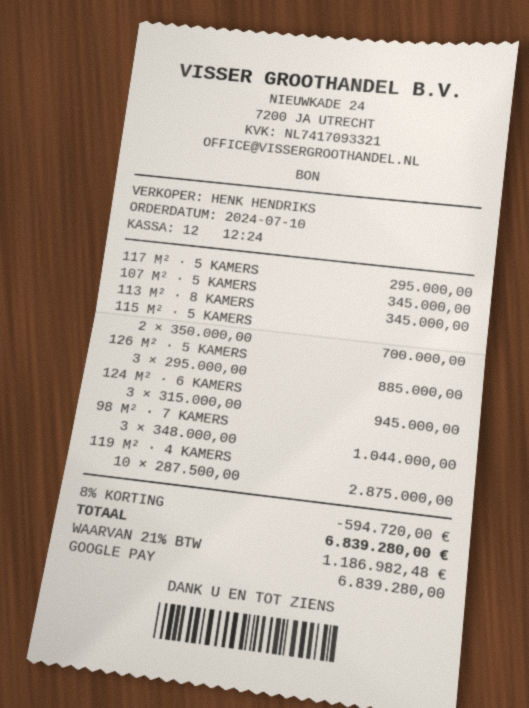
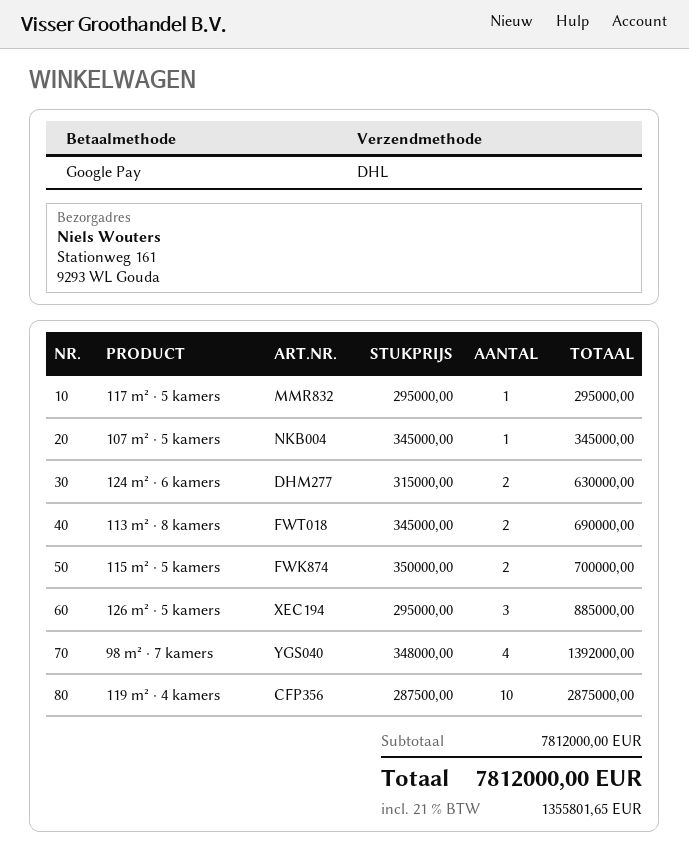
113 M² · 8 KAMERS: 1 x 345000.00 = 345000.00 -> 2 x 345000.00 = 690000.00
124 M² · 6 KAMERS: 3 x 315000.00 = 945000.00 -> 2 x 315000.00 = 630000.00
98 M² · 7 KAMERS: 3 x 348000.00 = 1044000.00 -> 4 x 348000.00 = 1392000.00
discount: 8% = 594720.00 -> none
tax: 21% = 1186982.48 -> 21% = 1355801.65
total: 6839280.00 -> 7812000.00

